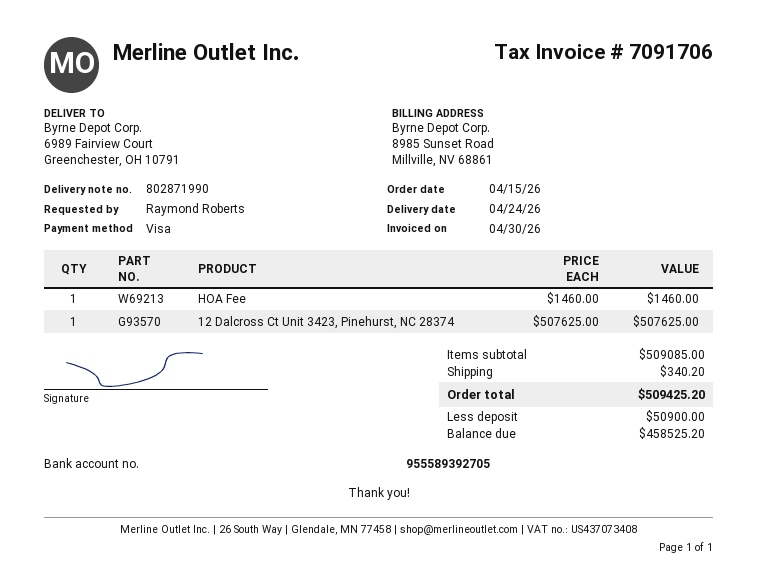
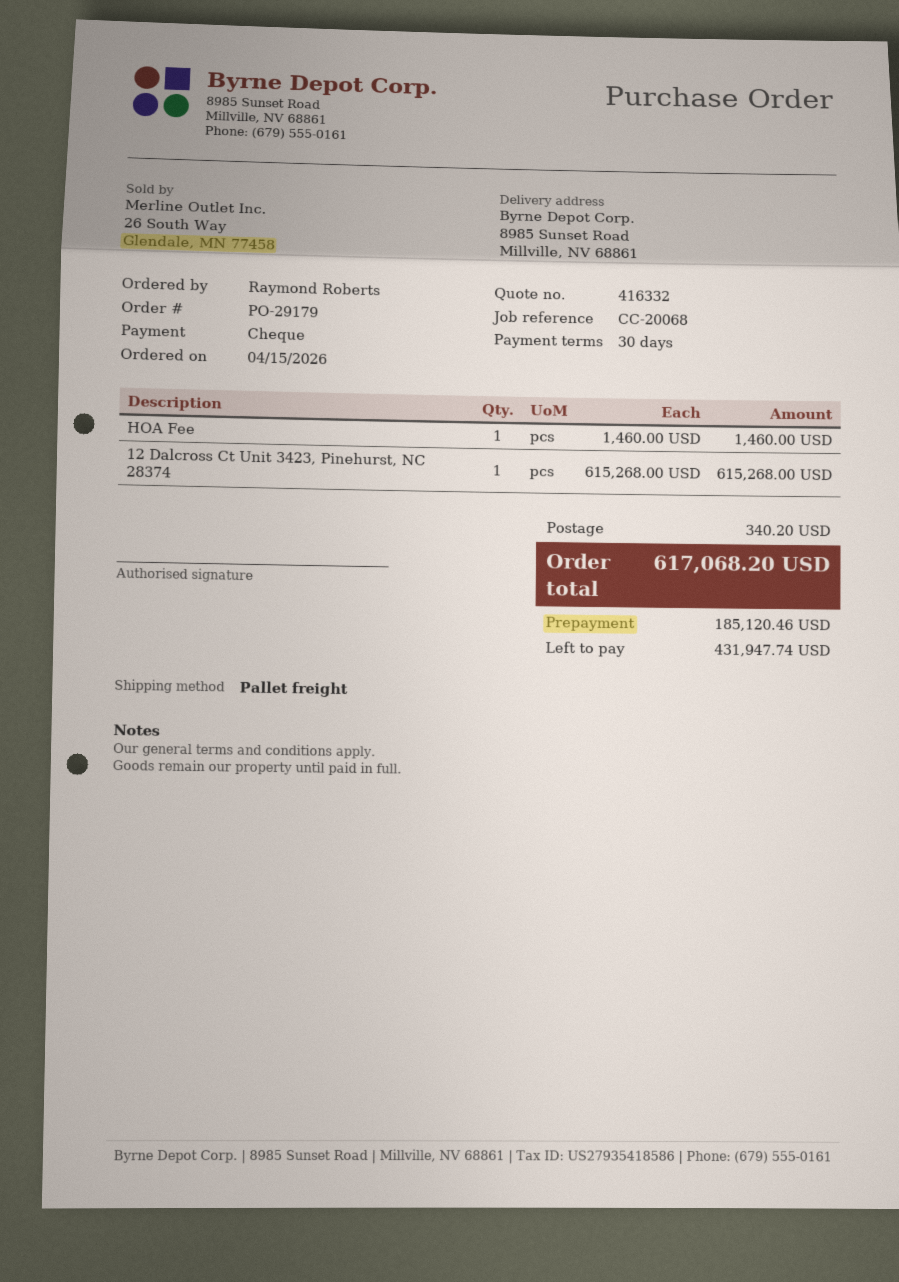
payment method: Visa -> cheque
ship to: 6989 Fairview Court, Greenchester, OH 10791 -> 8985 Sunset Road, Millville, NV 68861
12 Dalcross Ct Unit 3423, Pinehurst, NC 28374: 1 x 507625.00 = 507625.00 -> 1 x 615268.00 = 615268.00
total: 509425.20 -> 617068.20
deposit: 50900.00 -> 185120.46
balance: 458525.20 -> 431947.74

